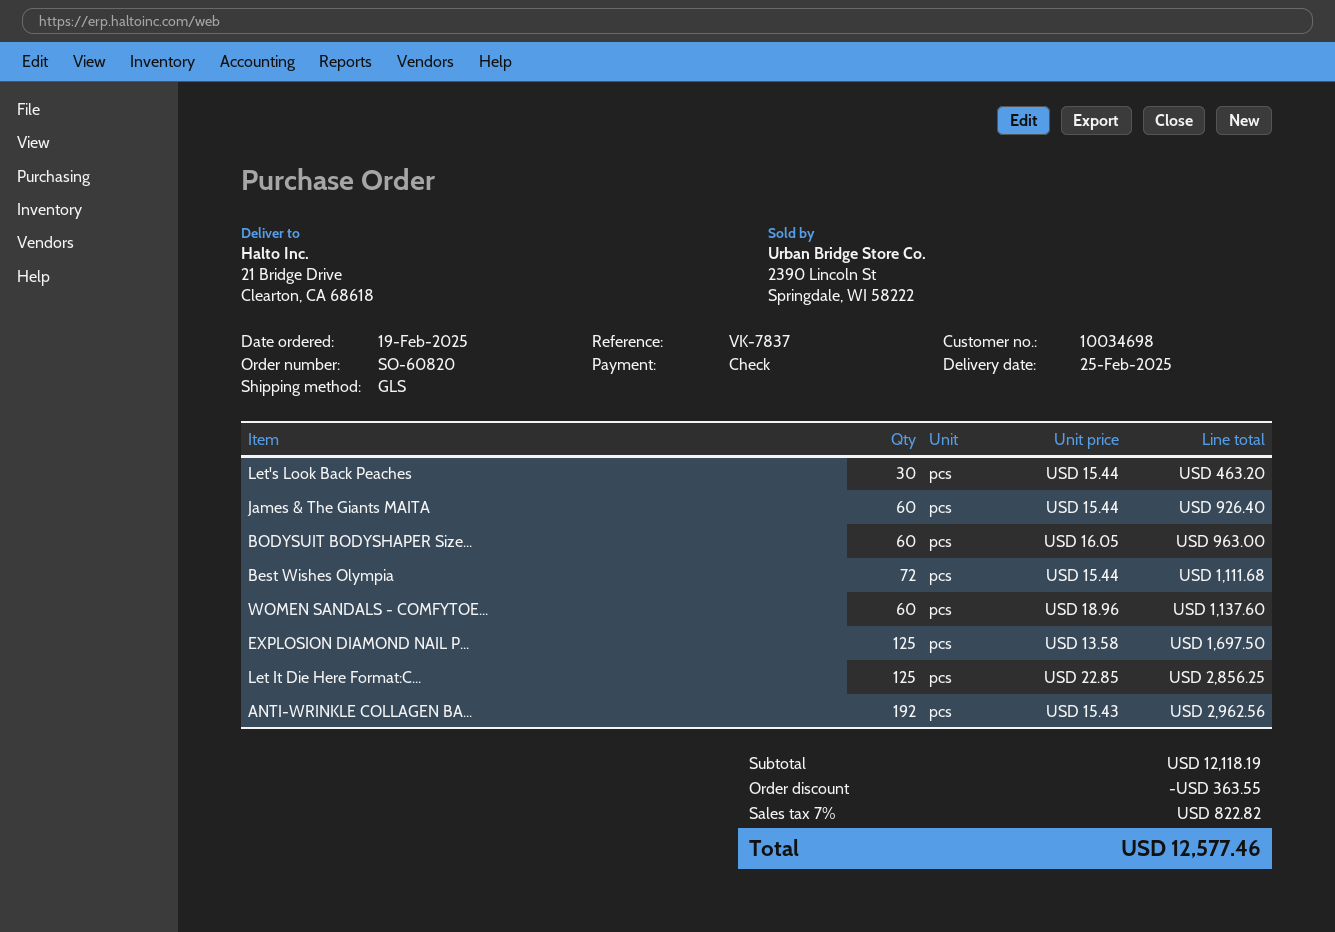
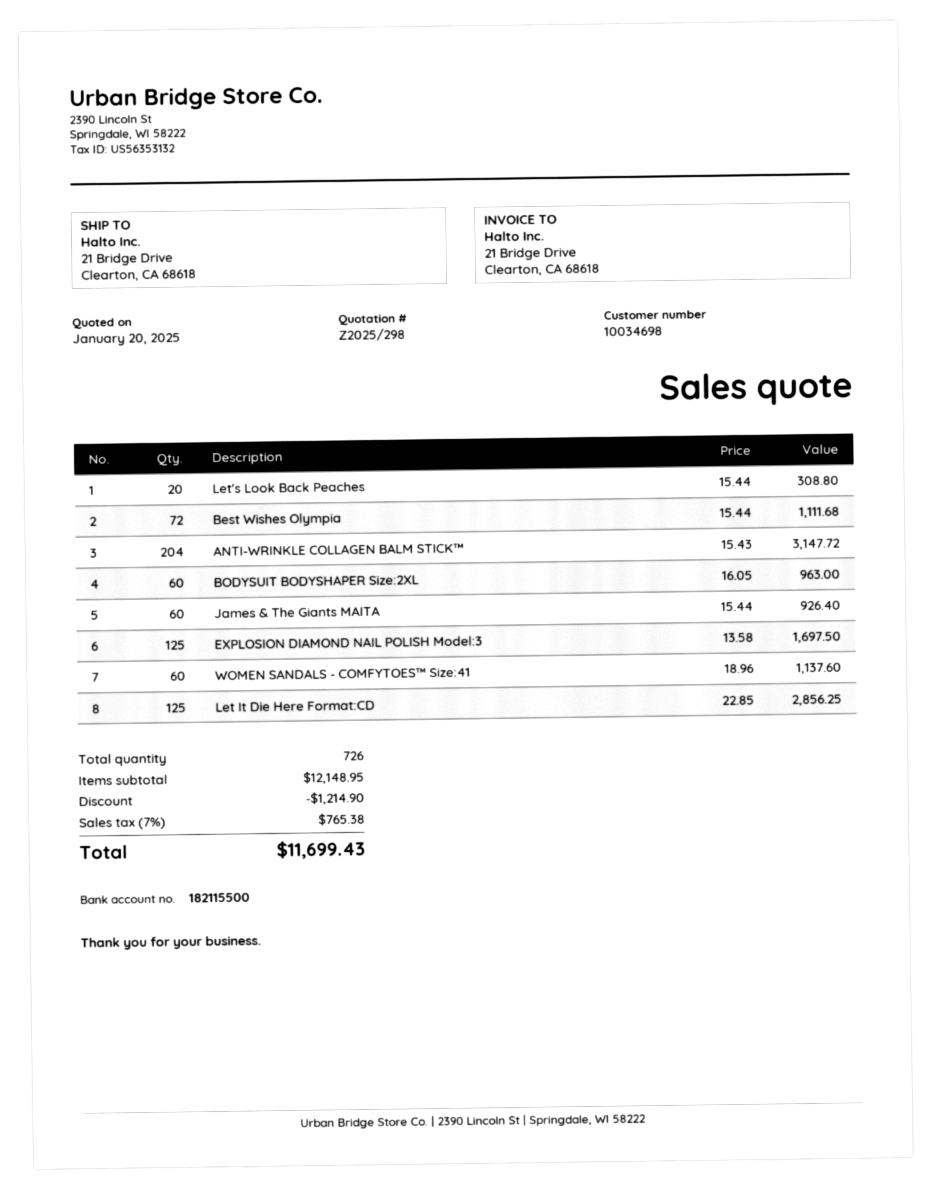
Let's Look Back Peaches: 30 x 15.44 = 463.20 -> 20 x 15.44 = 308.80
ANTI-WRINKLE COLLAGEN BA...: 192 x 15.43 = 2962.56 -> 204 x 15.43 = 3147.72
subtotal: 12118.19 -> 12148.95
discount: 363.55 -> 1214.90
tax: 7% = 822.82 -> 7% = 765.38
total: 12577.46 -> 11699.43

